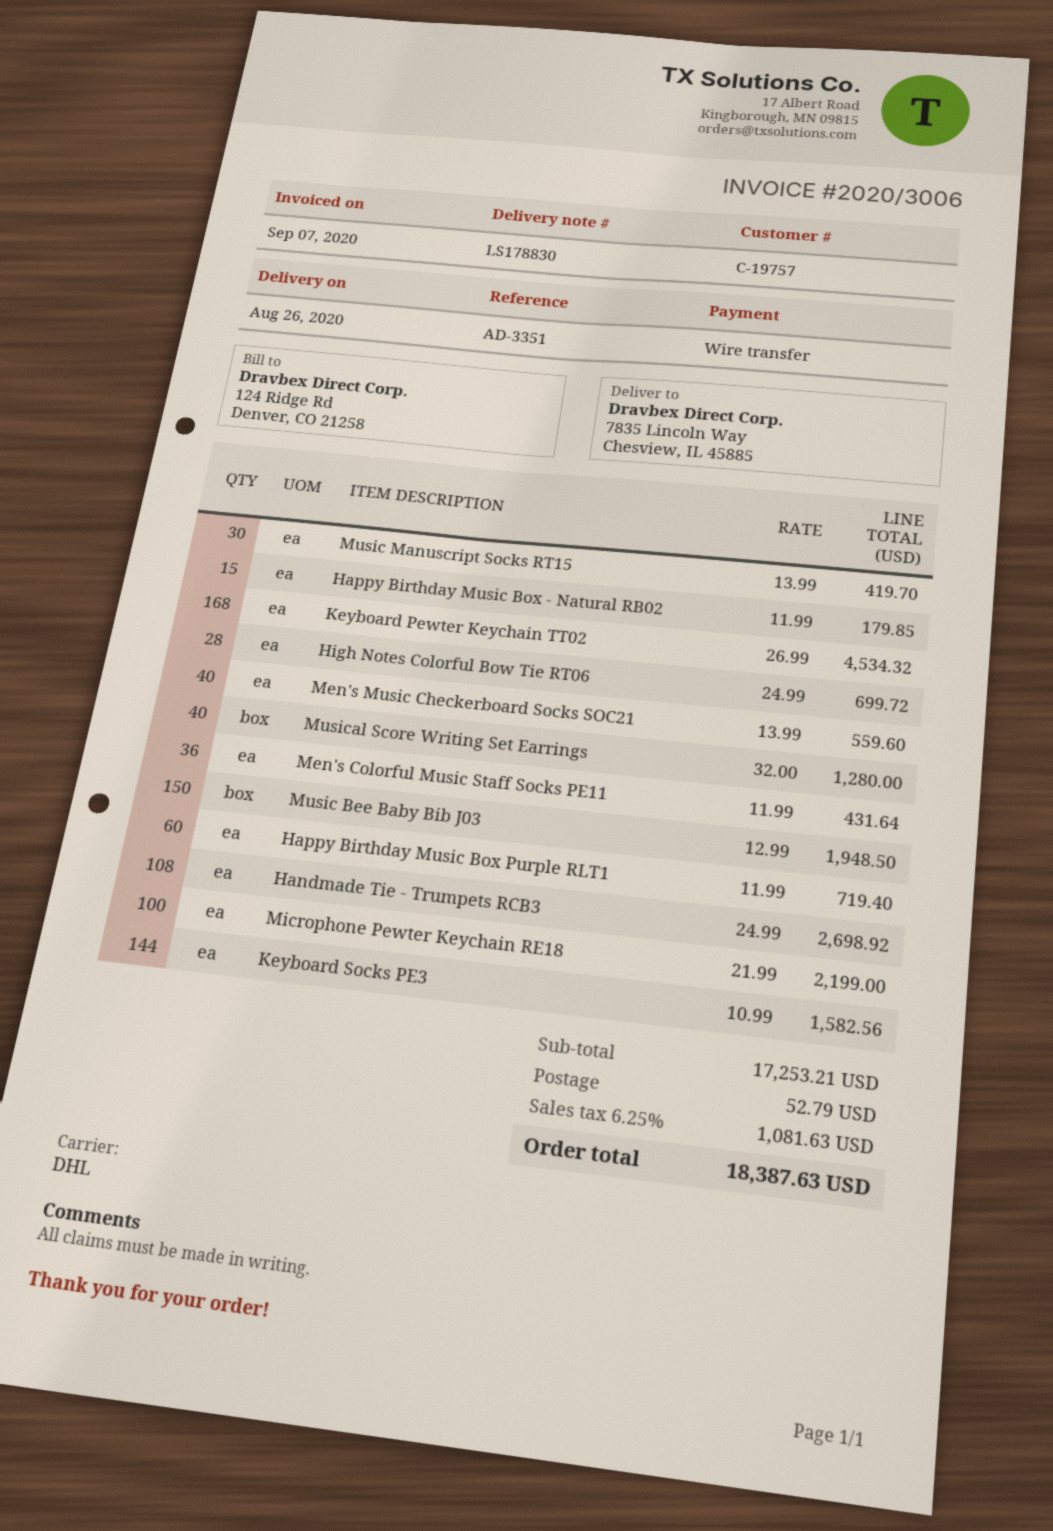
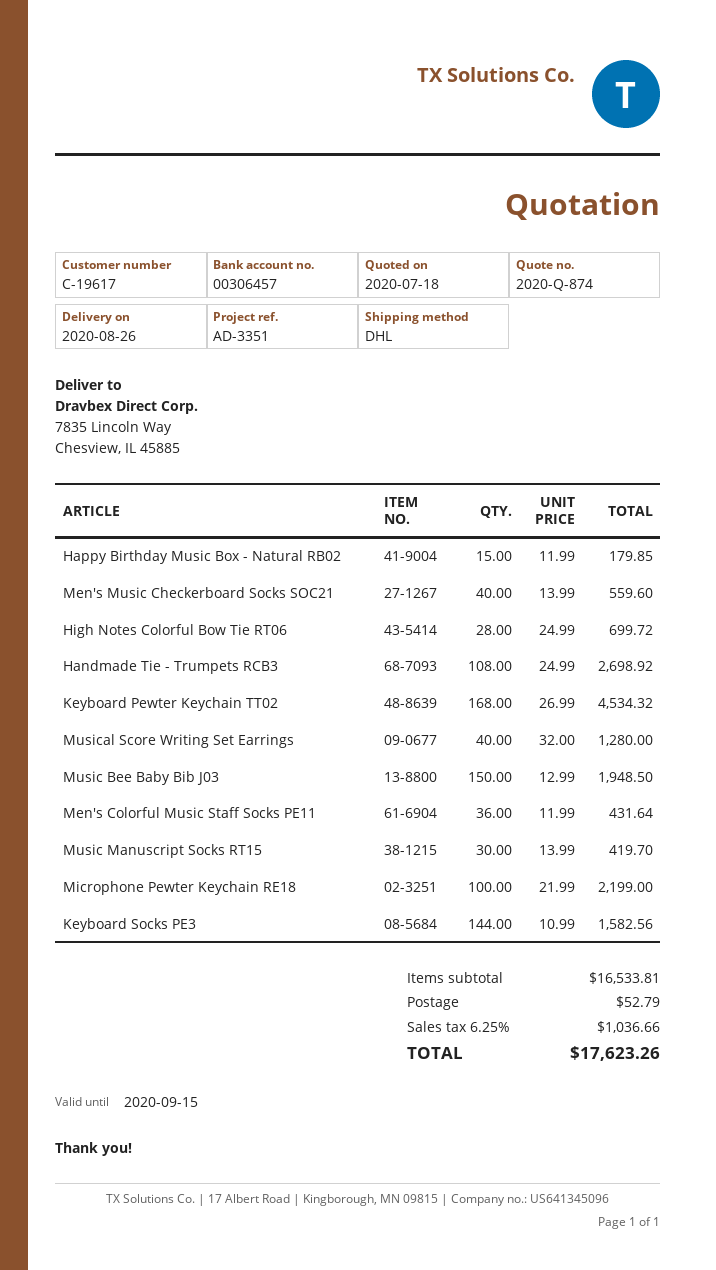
customer number: C-19757 -> C-19617
Happy Birthday Music Box Purple RLT1: 60 x 11.99 = 719.40 -> none
subtotal: 17253.21 -> 16533.81
tax: 6.25% = 1081.63 -> 6.25% = 1036.66
total: 18387.63 -> 17623.26

